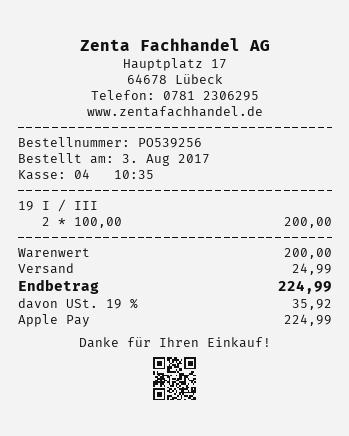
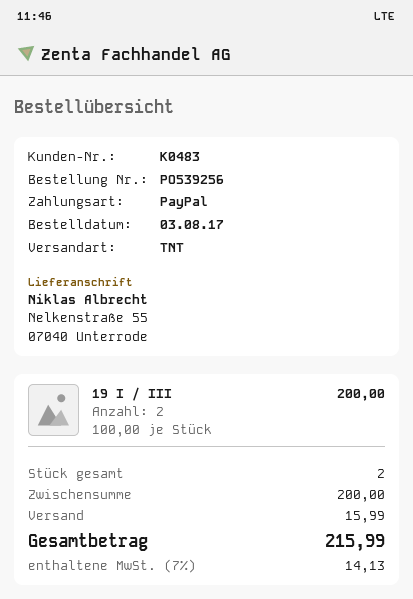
payment method: Apple Pay -> PayPal
shipping: 24.99 -> 15.99
tax: 19% = 35.92 -> 7% = 14.13
total: 224.99 -> 215.99

